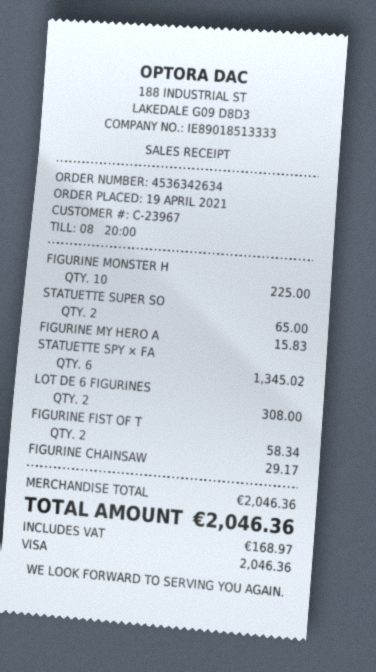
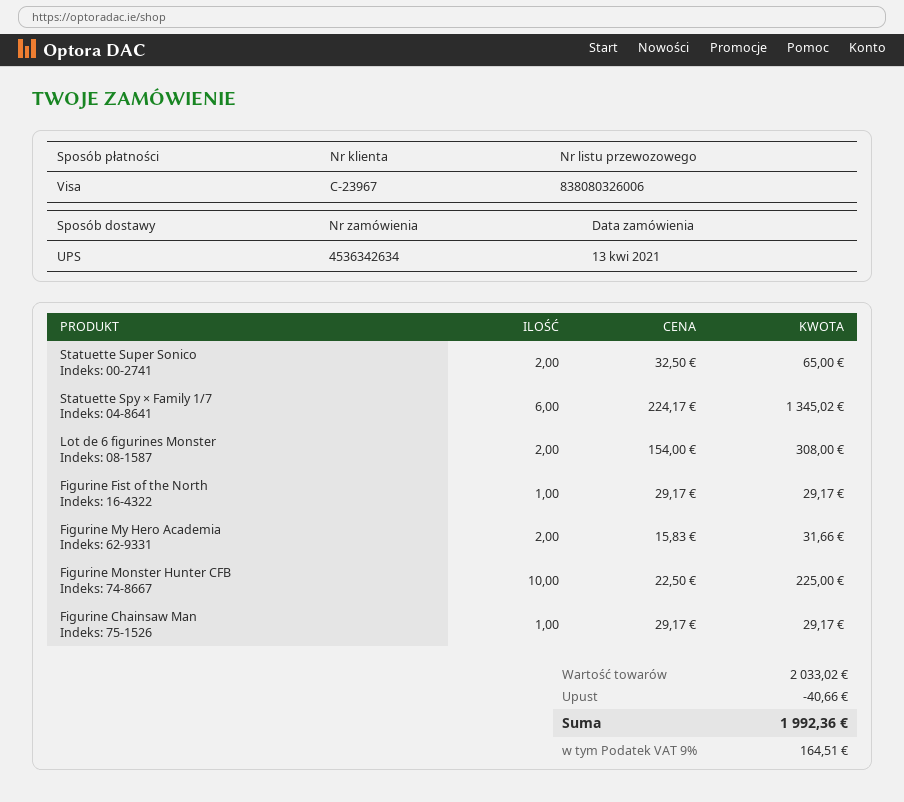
order date: 2021-04-19 -> 2021-04-13
FIGURINE MY HERO A: 1 for 15.83 -> 2 for 31.66
FIGURINE FIST OF T: 2 for 58.34 -> 1 for 29.17
subtotal: 2046.36 -> 2033.02
discount: none -> 40.66
tax: 168.97 -> 164.51
total: 2046.36 -> 1992.36

